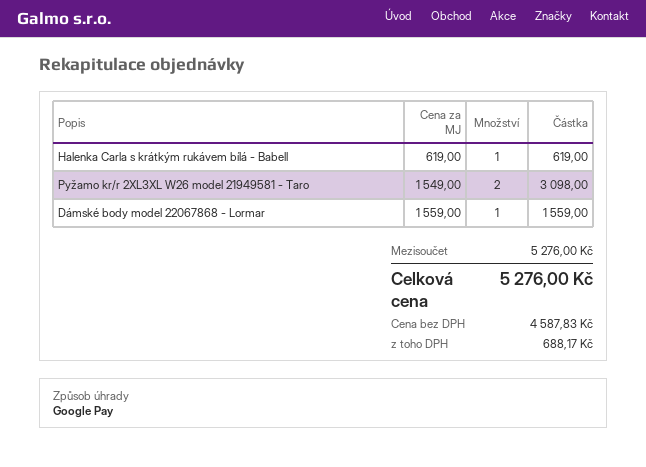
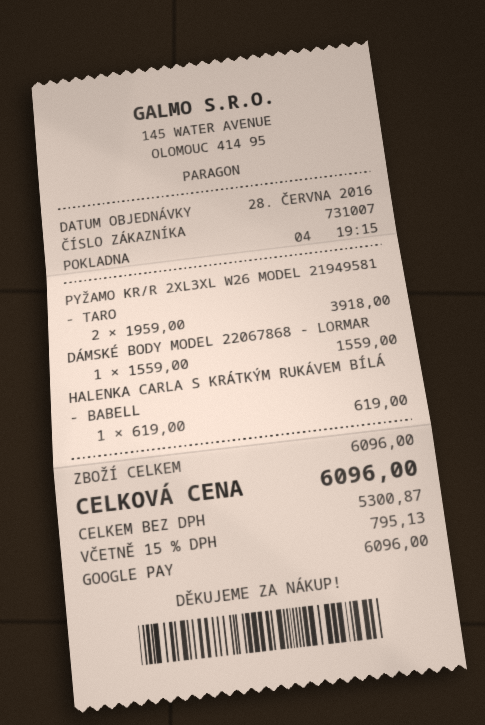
Pyžamo kr/r 2XL3XL W26 model 21949581 - Taro: 2 x 1549.00 = 3098.00 -> 2 x 1959.00 = 3918.00
subtotal: 5276.00 -> 6096.00
net: 4587.83 -> 5300.87
tax: 688.17 -> 795.13
total: 5276.00 -> 6096.00

